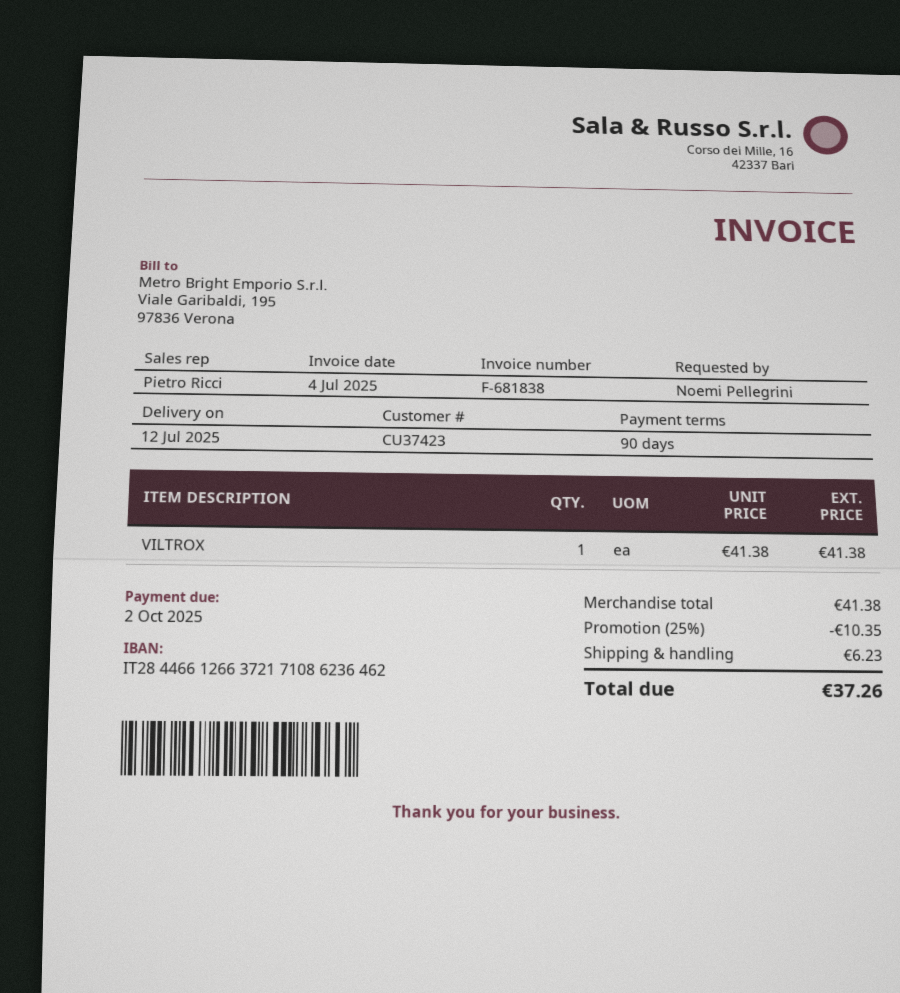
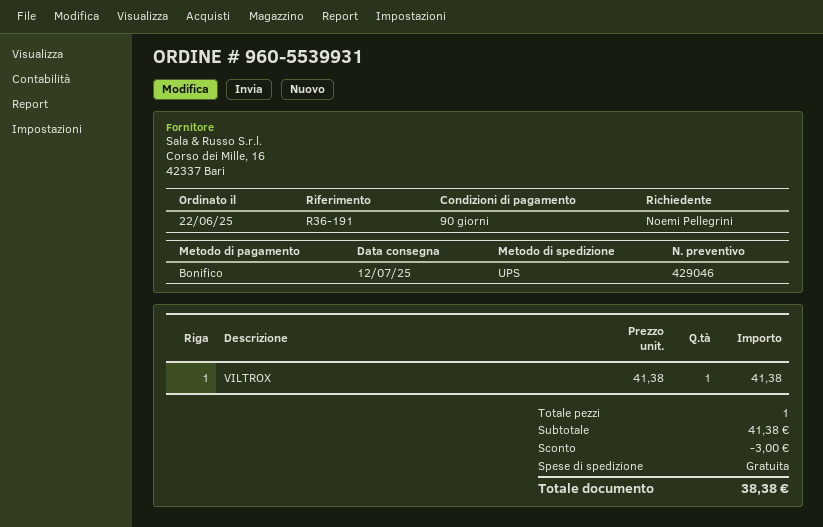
discount: 10.35 -> 3.00
shipping: 6.23 -> 0.00
total: 37.26 -> 38.38

